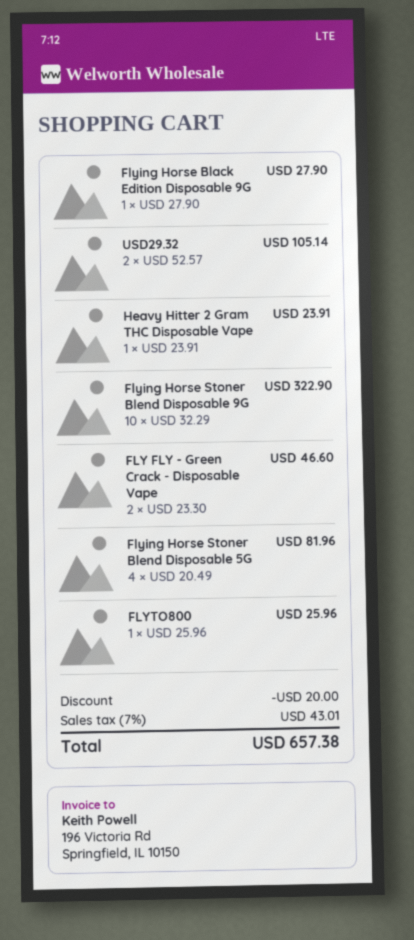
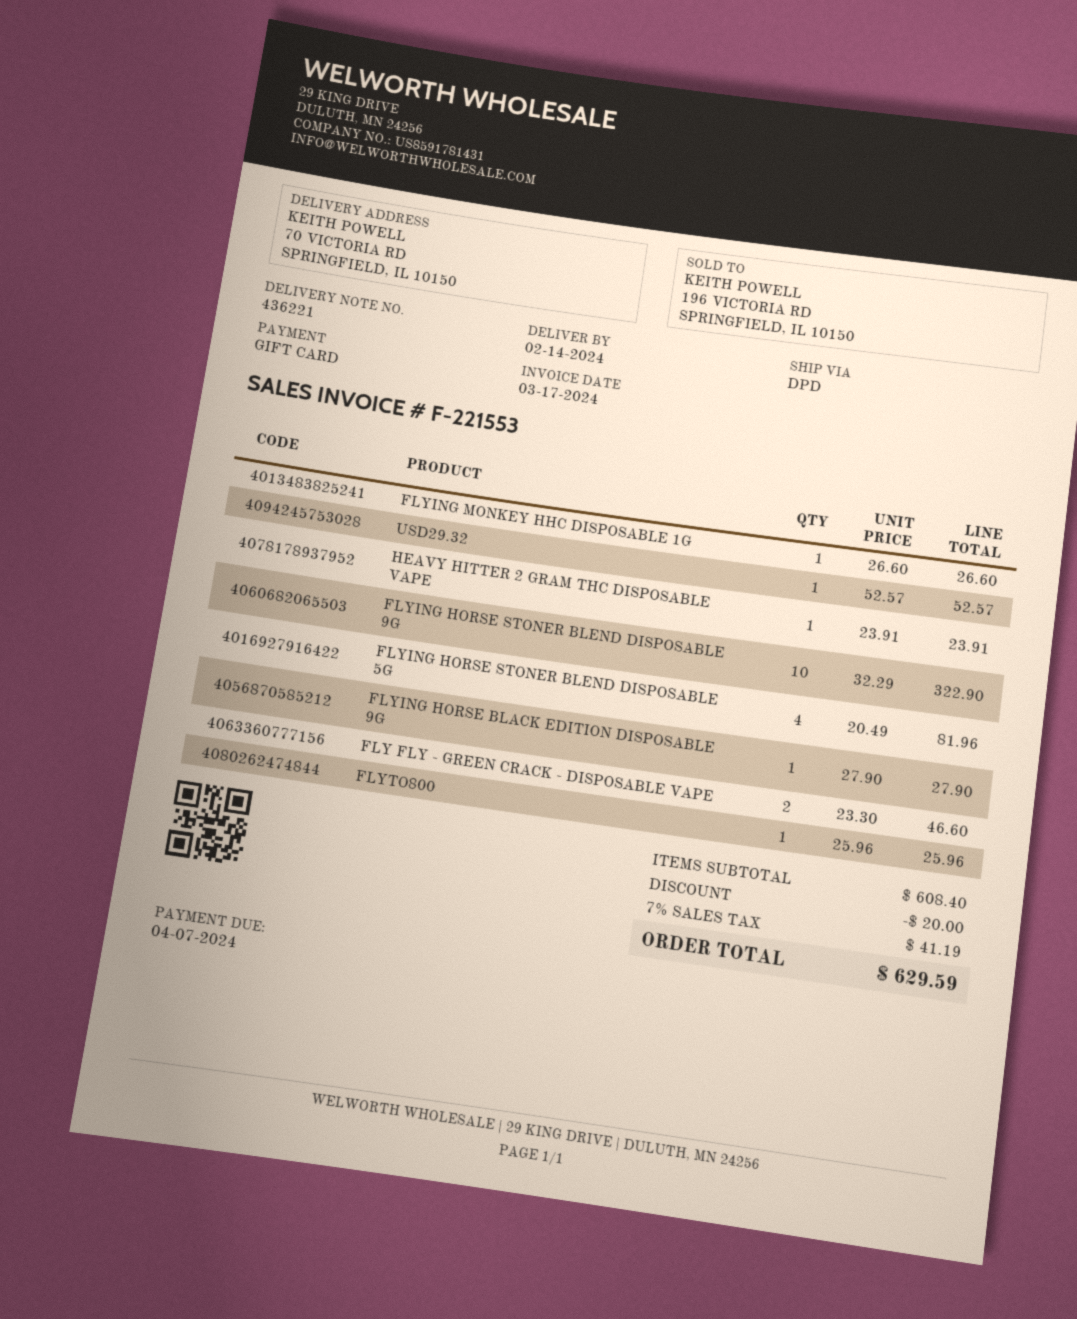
USD29.32: 2 x 52.57 = 105.14 -> 1 x 52.57 = 52.57
FLYING MONKEY HHC DISPOSABLE 1G: none -> 1 x 26.60 = 26.60
tax: 7% = 43.01 -> 7% = 41.19
total: 657.38 -> 629.59

